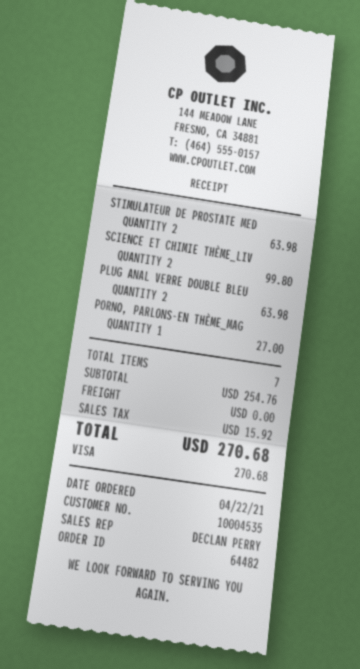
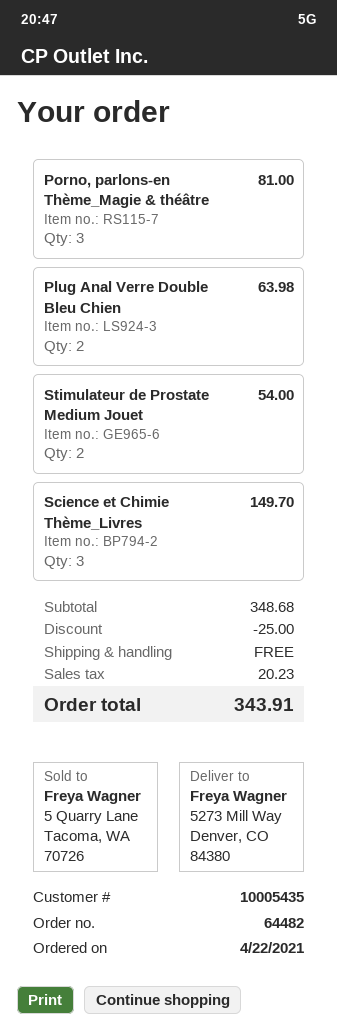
customer number: 10004535 -> 10005435
STIMULATEUR DE PROSTATE MED: 2 for 63.98 -> 2 for 54.00
SCIENCE ET CHIMIE THÈME_LIV: 2 for 99.80 -> 3 for 149.70
PORNO, PARLONS-EN THÈME_MAG: 1 for 27.00 -> 3 for 81.00
subtotal: 254.76 -> 348.68
discount: none -> 25.00
tax: 15.92 -> 20.23
total: 270.68 -> 343.91

